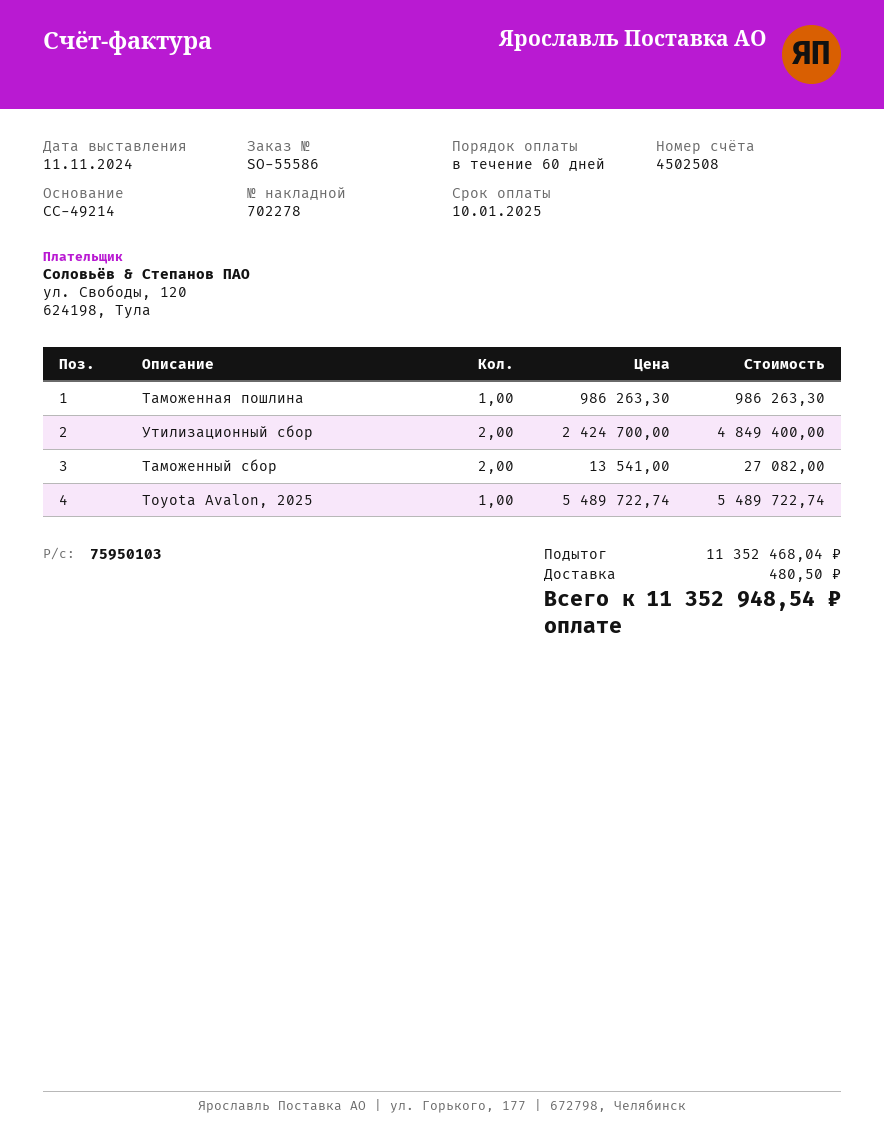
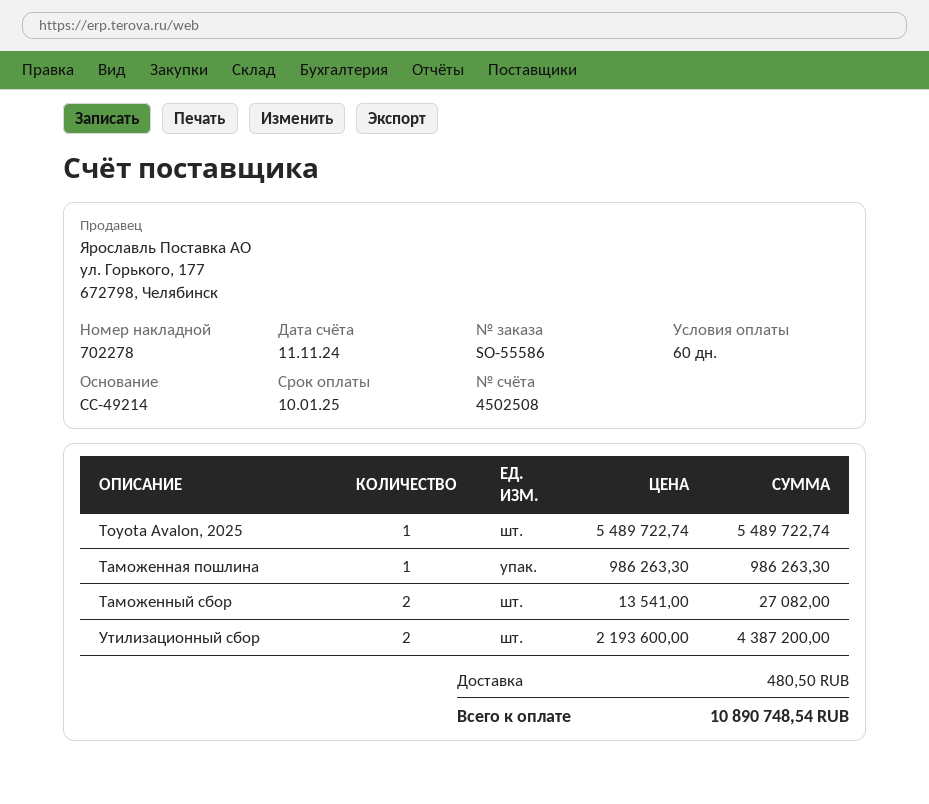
Утилизационный сбор: 2 x 2424700.00 = 4849400.00 -> 2 x 2193600.00 = 4387200.00
total: 11352948.54 -> 10890748.54

